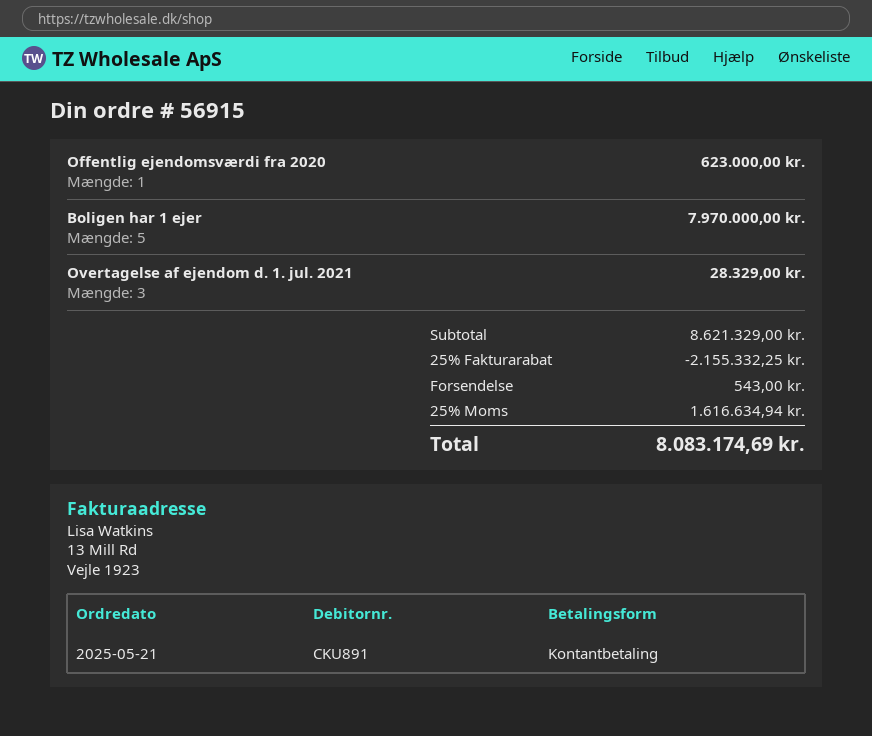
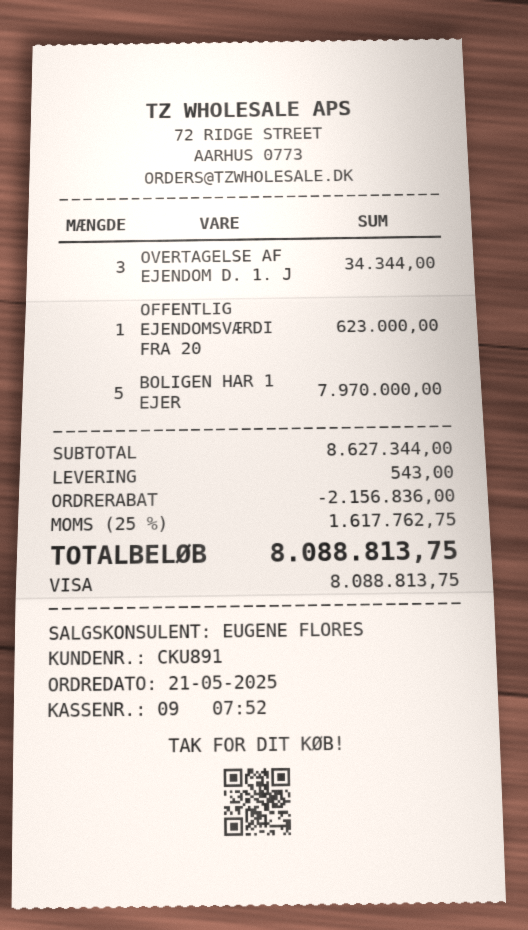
payment method: cash -> Visa
Overtagelse af ejendom d. 1. jul. 2021: 3 for 28329.00 -> 3 for 34344.00
subtotal: 8621329.00 -> 8627344.00
discount: 2155332.25 -> 2156836.00
tax: 25% = 1616634.94 -> 25% = 1617762.75
total: 8083174.69 -> 8088813.75

